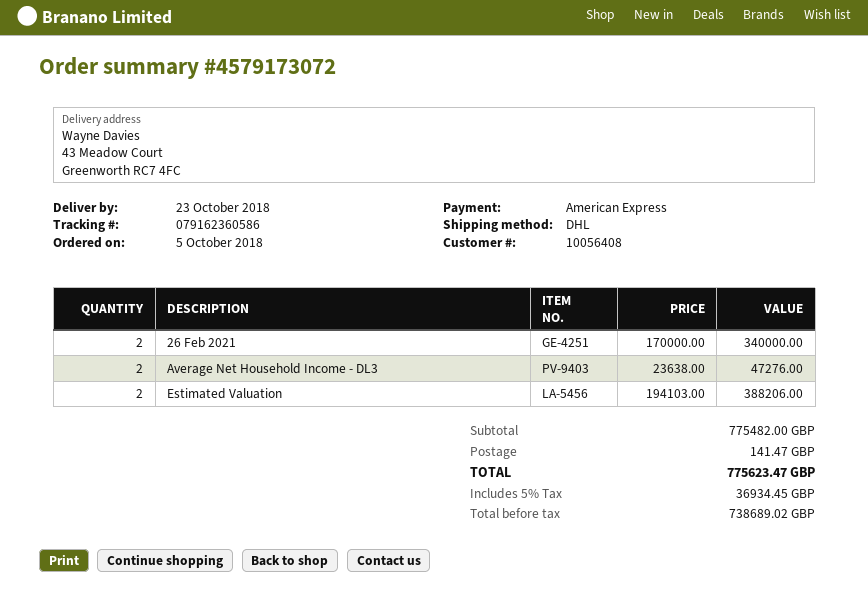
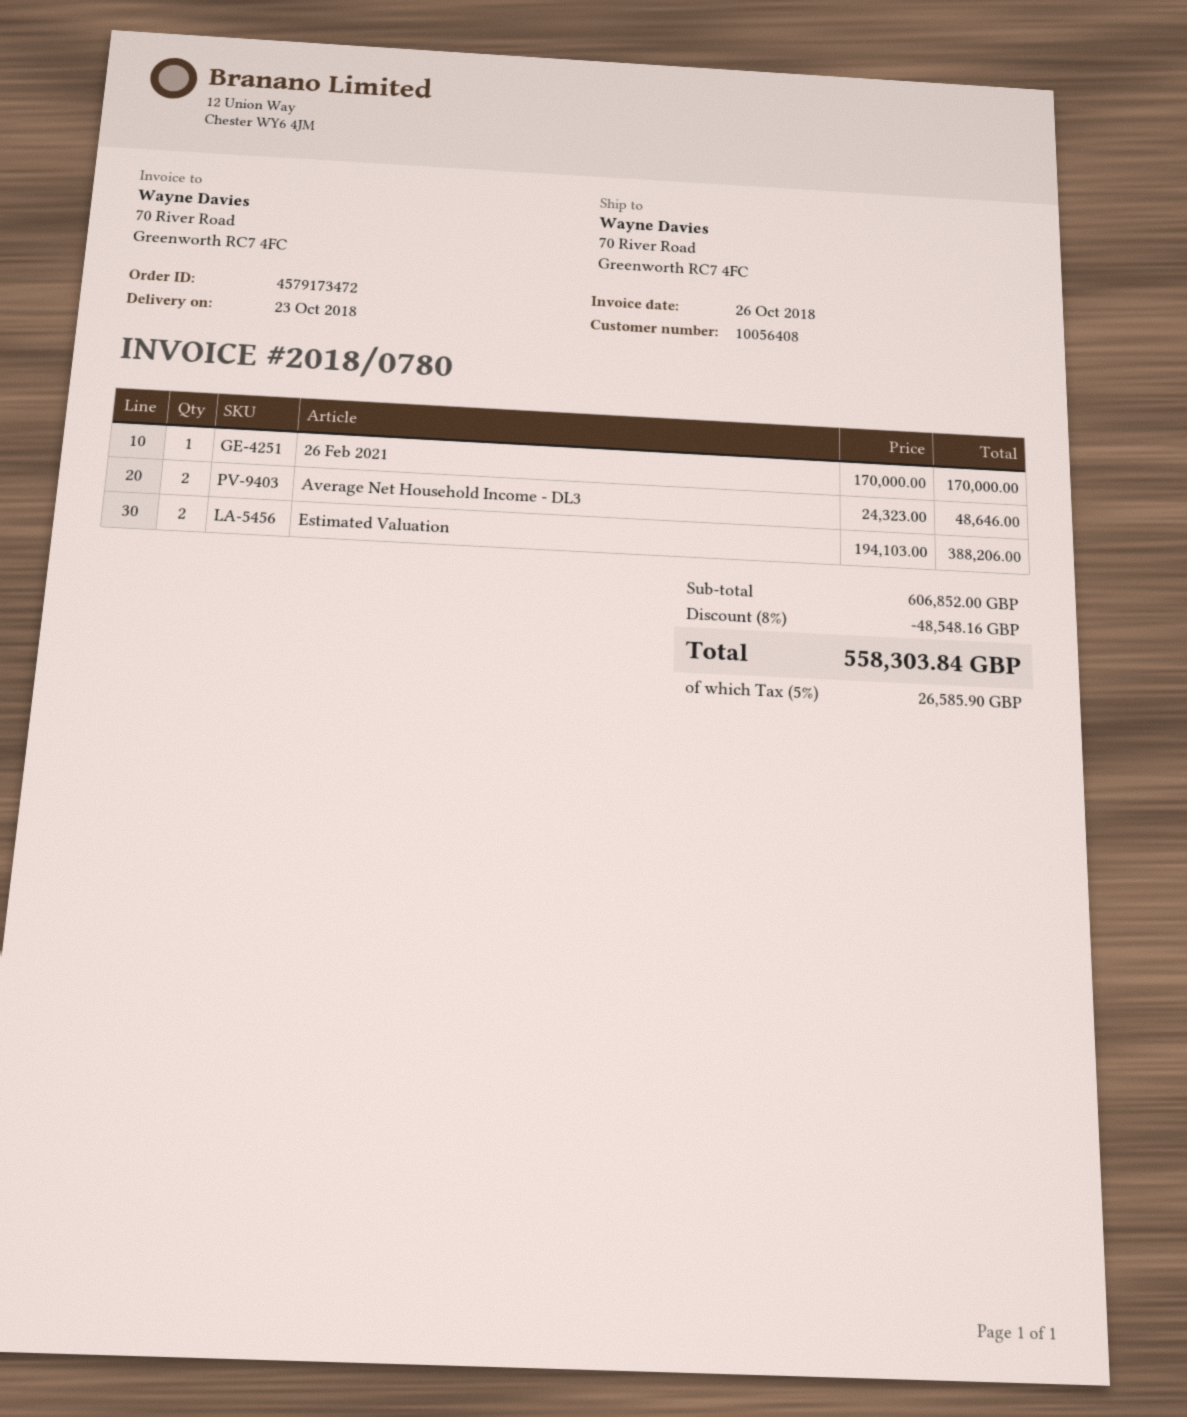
order number: 4579173072 -> 4579173472
ship to: 43 Meadow Court, Greenworth RC7 4FC -> 70 River Road, Greenworth RC7 4FC
26 Feb 2021: 2 x 170000.00 = 340000.00 -> 1 x 170000.00 = 170000.00
Average Net Household Income - DL3: 2 x 23638.00 = 47276.00 -> 2 x 24323.00 = 48646.00
subtotal: 775482.00 -> 606852.00
discount: none -> 8% = 48548.16
shipping: 141.47 -> none
tax: 5% = 36934.45 -> 5% = 26585.90
total: 775623.47 -> 558303.84

